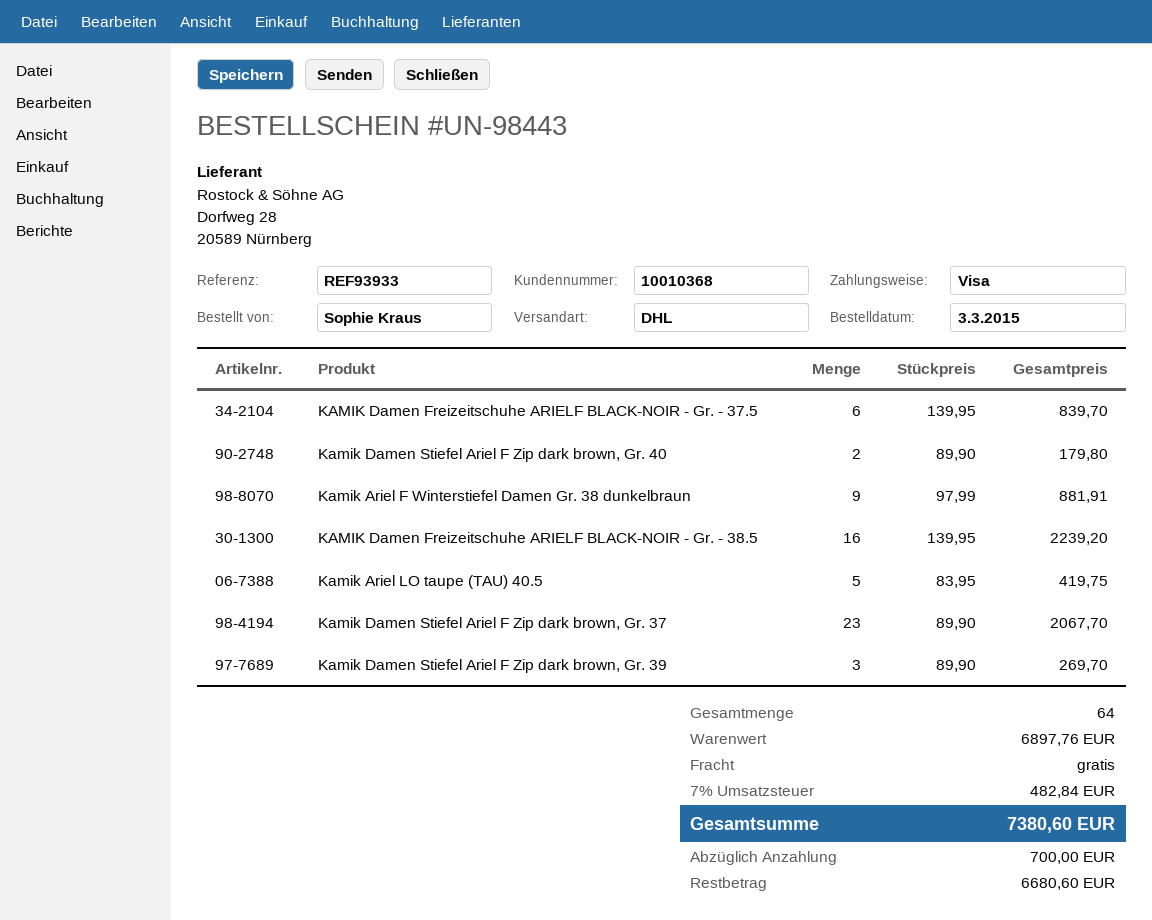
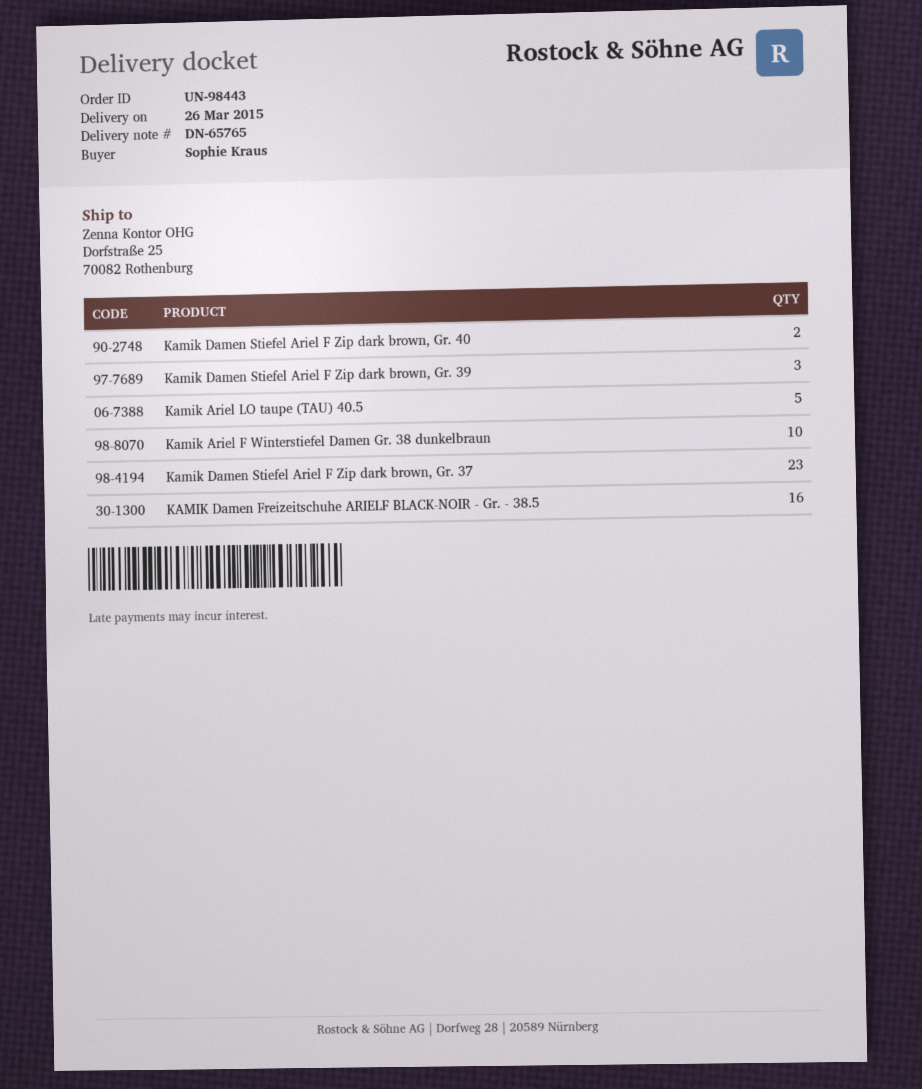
KAMIK Damen Freizeitschuhe ARIELF BLACK-NOIR - Gr. - 37.5: 6 -> none
Kamik Ariel F Winterstiefel Damen Gr. 38 dunkelbraun: 9 -> 10

